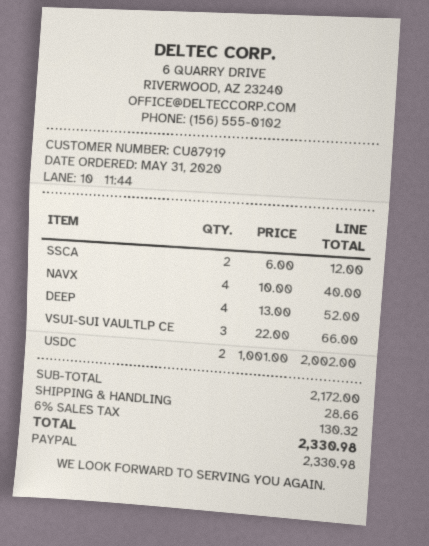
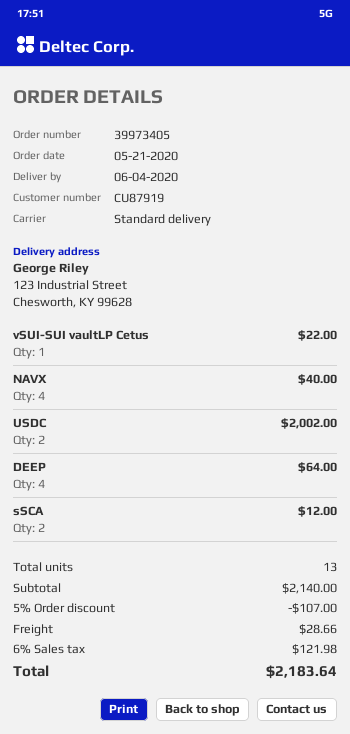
order date: 2020-05-31 -> 2020-05-21
DEEP: 4 for 52.00 -> 4 for 64.00
VSUI-SUI VAULTLP CE: 3 for 66.00 -> 1 for 22.00
subtotal: 2172.00 -> 2140.00
discount: none -> 5% = 107.00
tax: 6% = 130.32 -> 6% = 121.98
total: 2330.98 -> 2183.64

